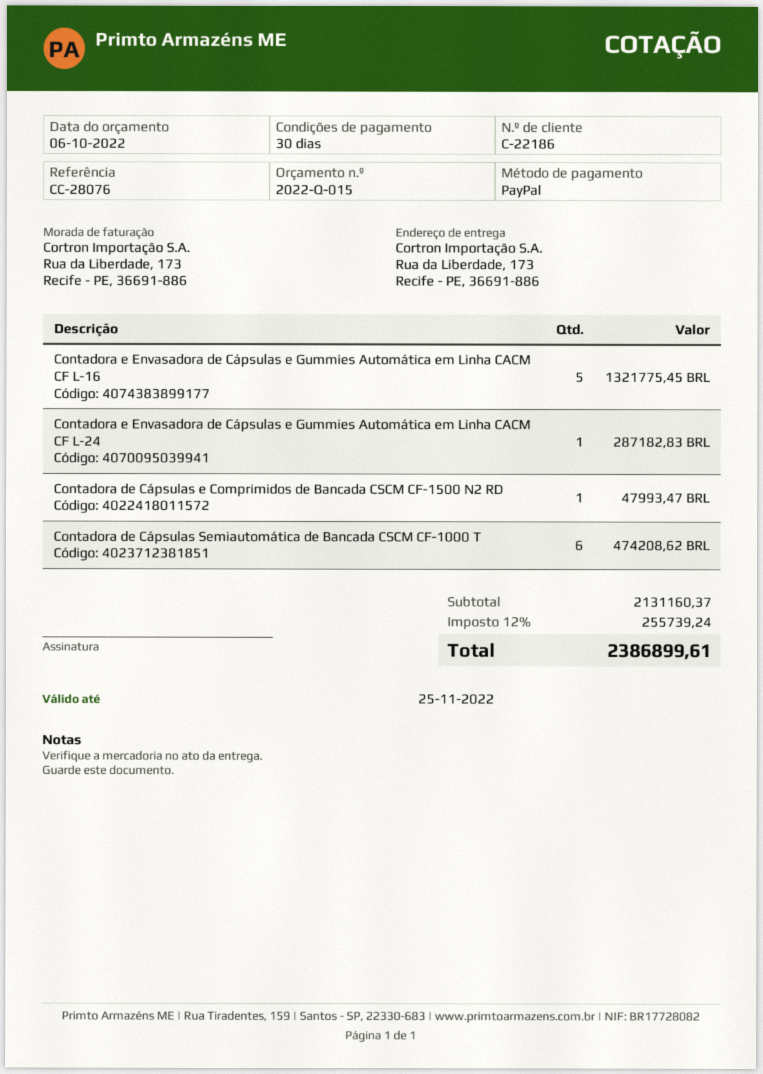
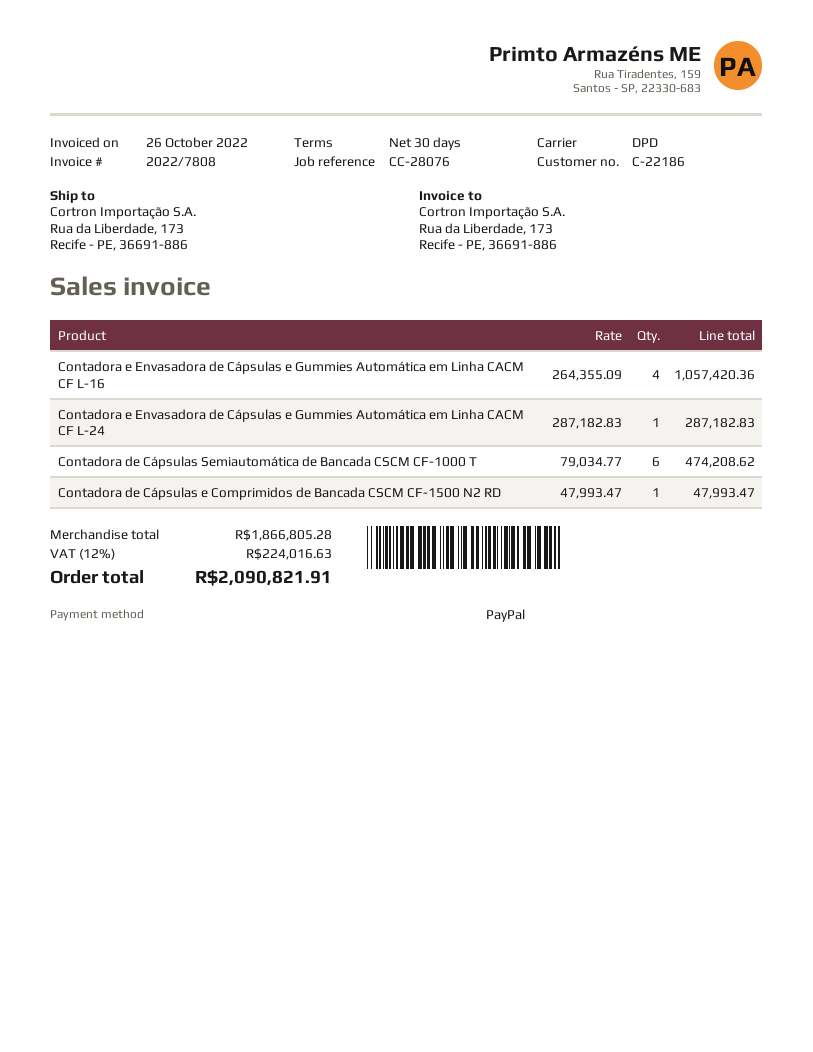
Contadora e Envasadora de Cápsulas e Gummies Automática em Linha CACM CF L-16: 5 for 1321775.45 -> 4 for 1057420.36
subtotal: 2131160.37 -> 1866805.28
tax: 12% = 255739.24 -> 12% = 224016.63
total: 2386899.61 -> 2090821.91

